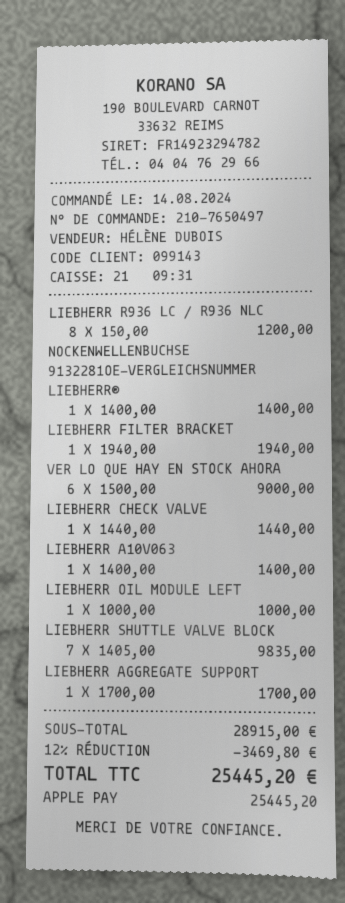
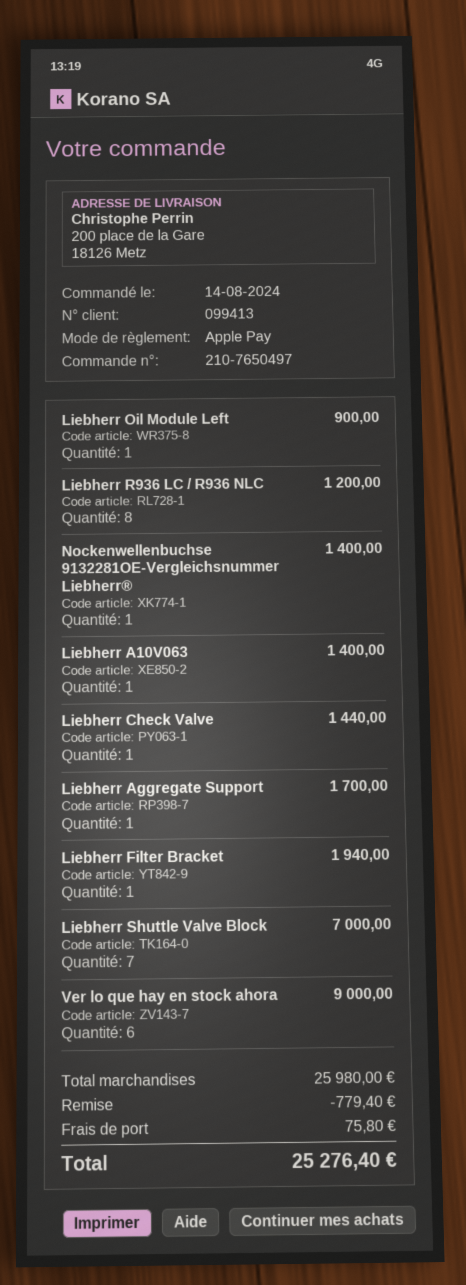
customer number: 099143 -> 099413
LIEBHERR OIL MODULE LEFT: 1 for 1000.00 -> 1 for 900.00
LIEBHERR SHUTTLE VALVE BLOCK: 7 for 9835.00 -> 7 for 7000.00
subtotal: 28915.00 -> 25980.00
discount: 3469.80 -> 779.40
shipping: none -> 75.80
total: 25445.20 -> 25276.40

